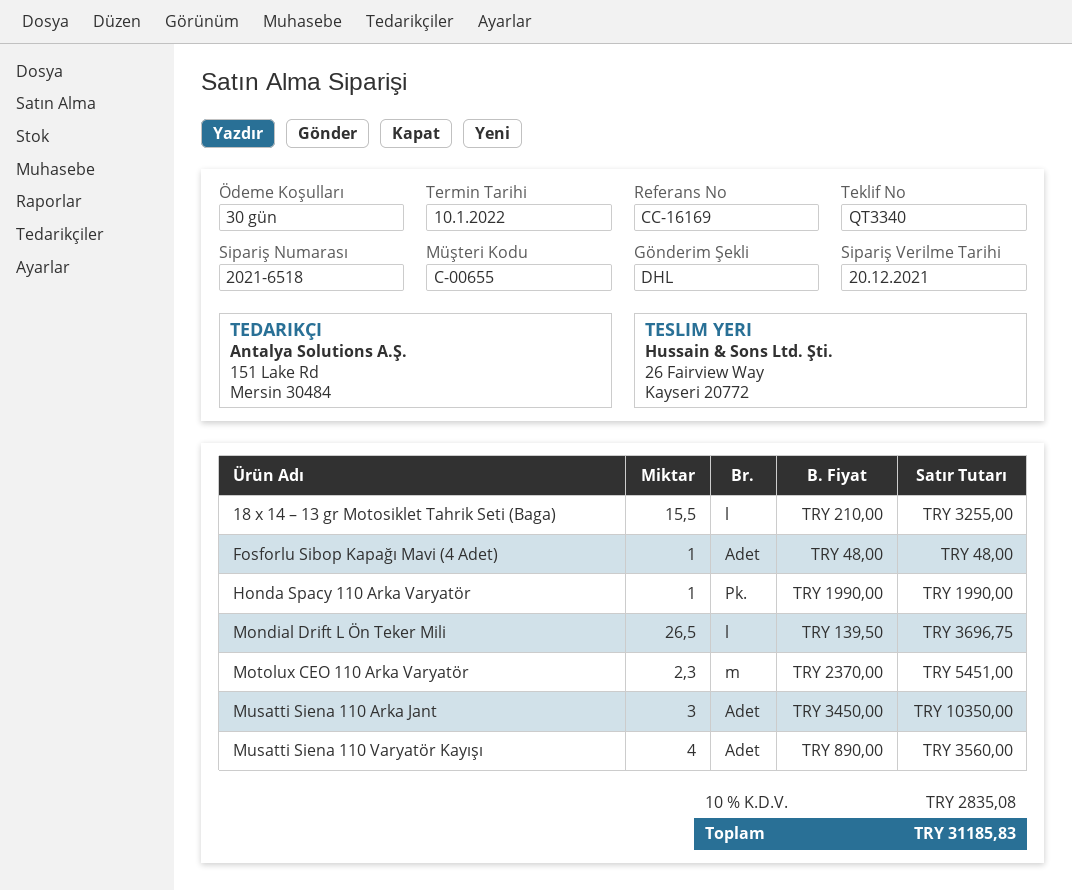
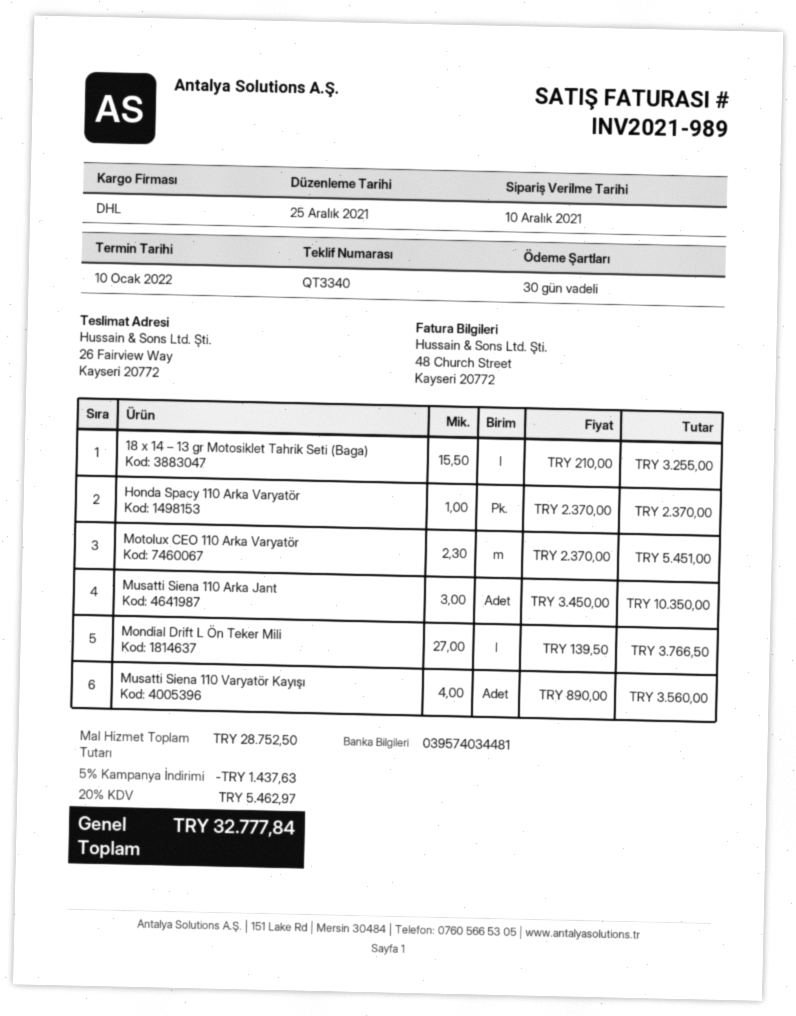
order date: 2021-12-20 -> 2021-12-10
Fosforlu Sibop Kapağı Mavi (4 Adet): 1 x 48.00 = 48.00 -> none
Honda Spacy 110 Arka Varyatör: 1 x 1990.00 = 1990.00 -> 1 x 2370.00 = 2370.00
Mondial Drift L Ön Teker Mili: 26.5 x 139.50 = 3696.75 -> 27 x 139.50 = 3766.50
discount: none -> 5% = 1437.63
tax: 10% = 2835.08 -> 20% = 5462.97
total: 31185.83 -> 32777.84

